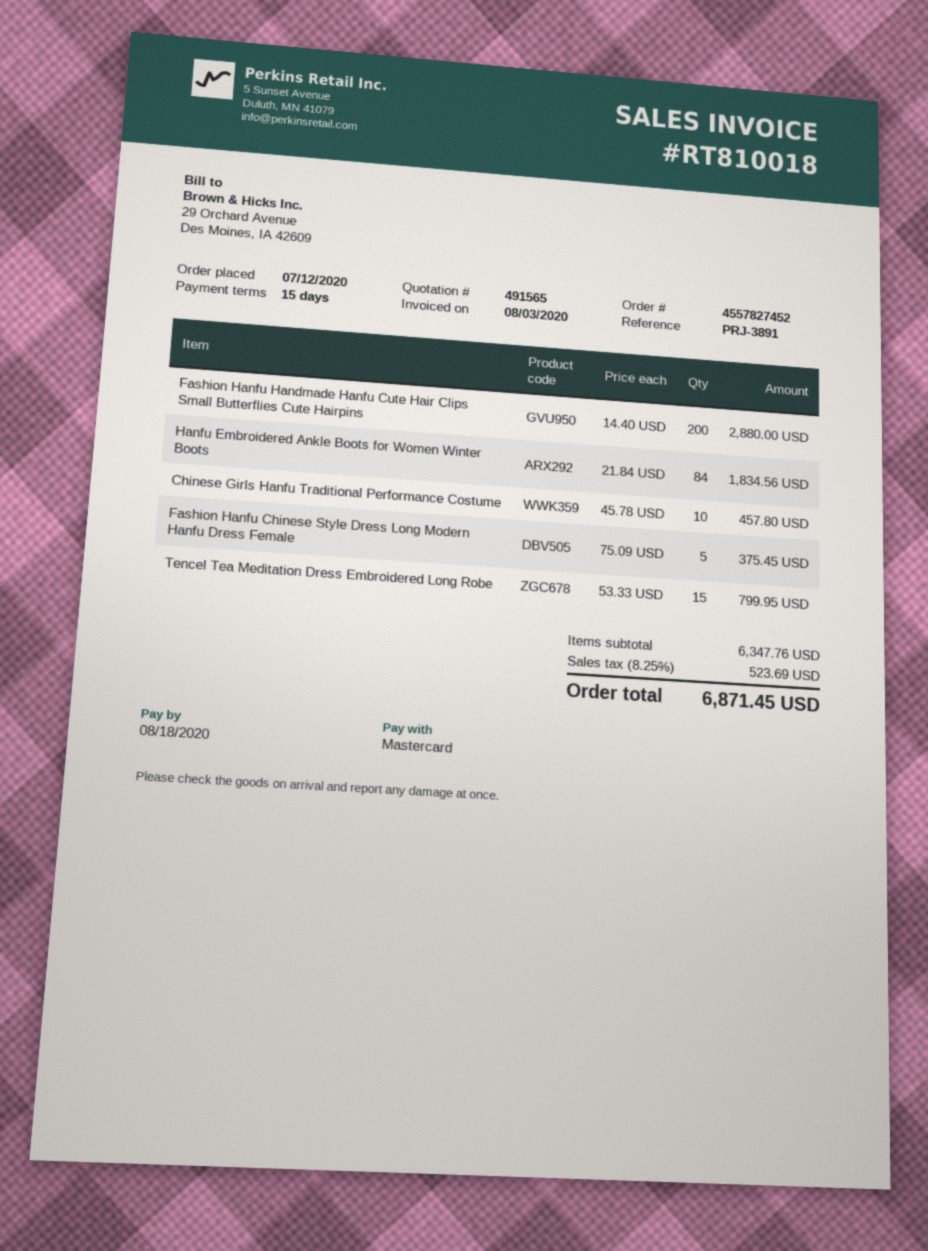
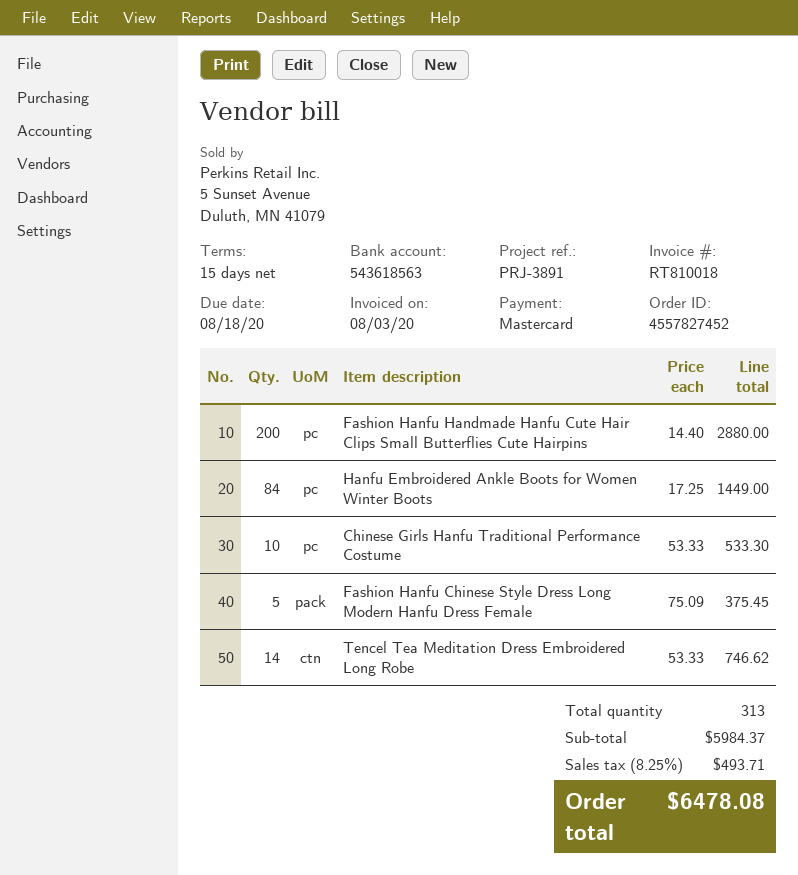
Hanfu Embroidered Ankle Boots for Women Winter Boots: 84 x 21.84 = 1834.56 -> 84 x 17.25 = 1449.00
Chinese Girls Hanfu Traditional Performance Costume: 10 x 45.78 = 457.80 -> 10 x 53.33 = 533.30
Tencel Tea Meditation Dress Embroidered Long Robe: 15 x 53.33 = 799.95 -> 14 x 53.33 = 746.62
subtotal: 6347.76 -> 5984.37
tax: 8.25% = 523.69 -> 8.25% = 493.71
total: 6871.45 -> 6478.08

